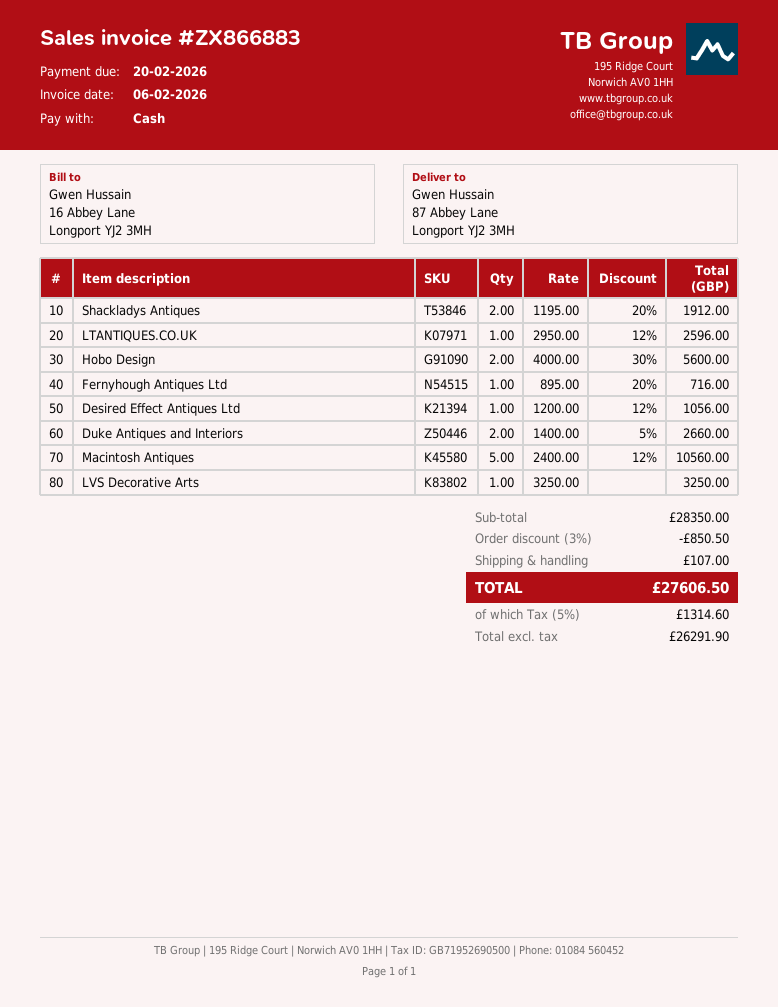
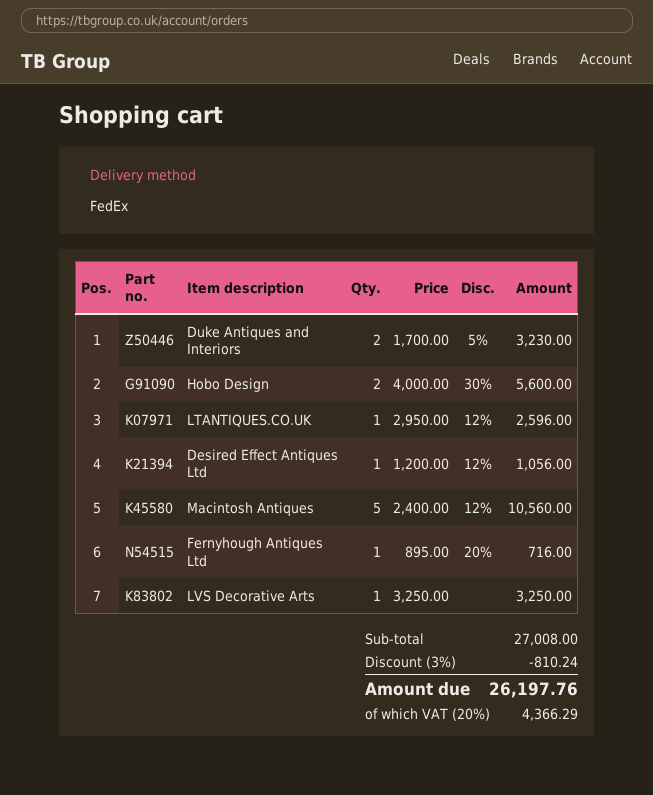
Shackladys Antiques: 2 x 1195.00 - 20% = 1912.00 -> none
Duke Antiques and Interiors: 2 x 1400.00 - 5% = 2660.00 -> 2 x 1700.00 - 5% = 3230.00
subtotal: 28350.00 -> 27008.00
discount: 3% = 850.50 -> 3% = 810.24
shipping: 107.00 -> none
tax: 5% = 1314.60 -> 20% = 4366.29
total: 27606.50 -> 26197.76

